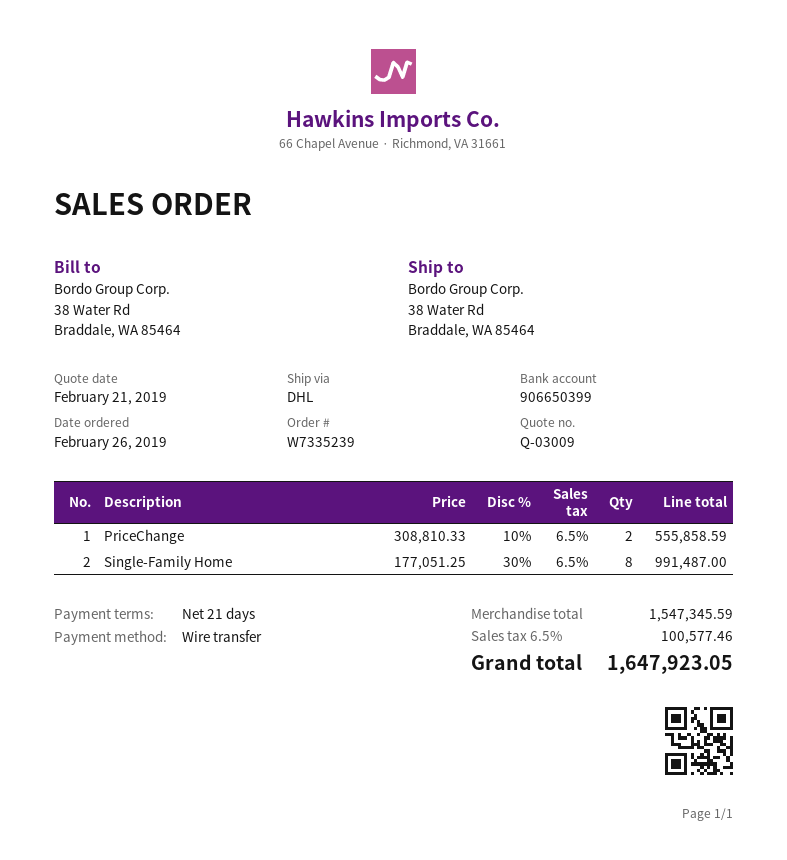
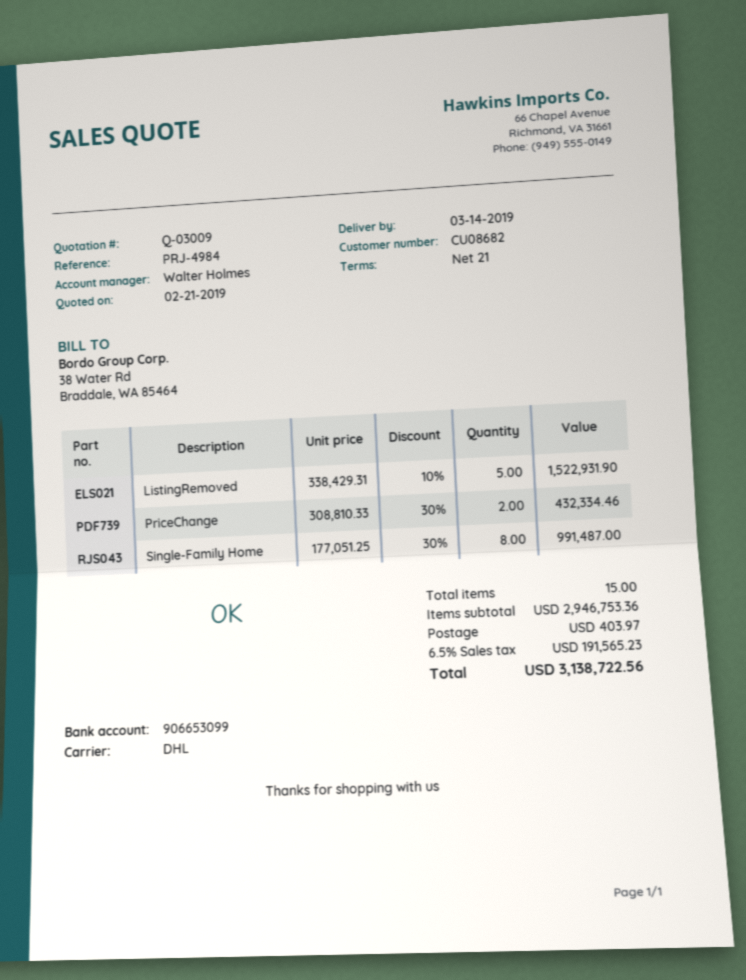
bank account: 906650399 -> 906653099
PriceChange: 2 x 308810.33 - 10% = 555858.59 -> 2 x 308810.33 - 30% = 432334.46
ListingRemoved: none -> 5 x 338429.31 - 10% = 1522931.90
subtotal: 1547345.59 -> 2946753.36
shipping: none -> 403.97
tax: 6.5% = 100577.46 -> 6.5% = 191565.23
total: 1647923.05 -> 3138722.56

